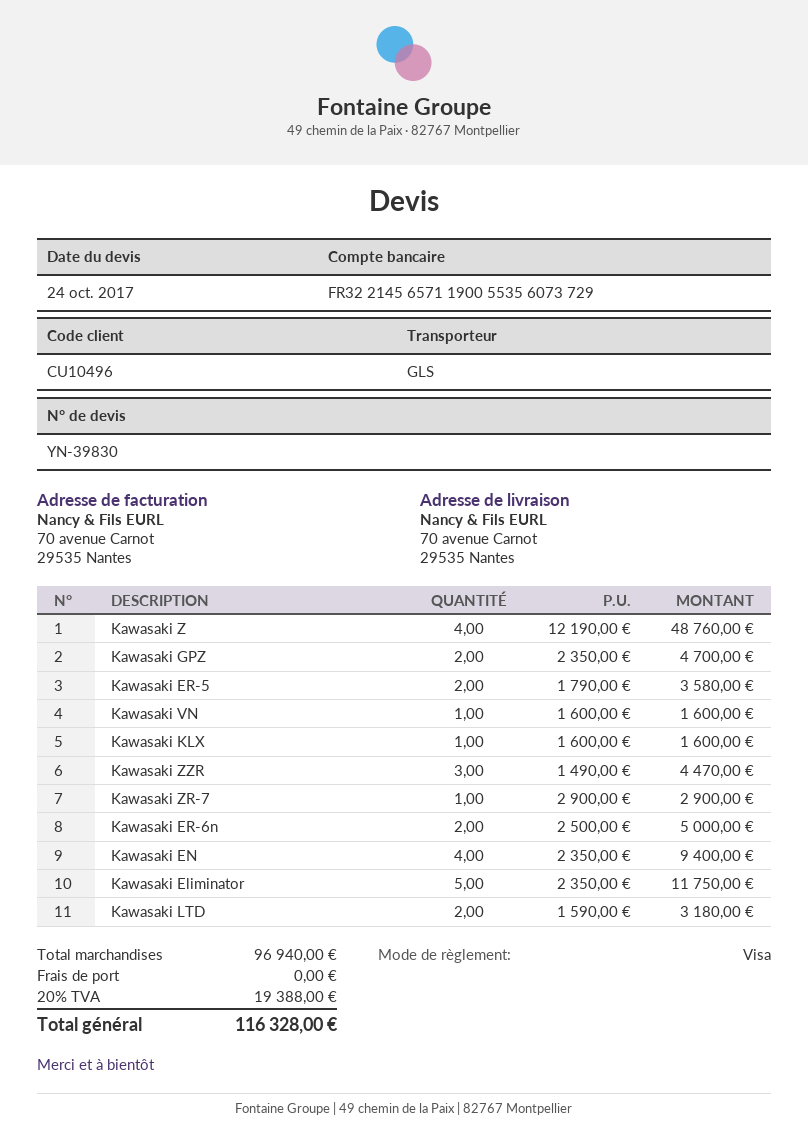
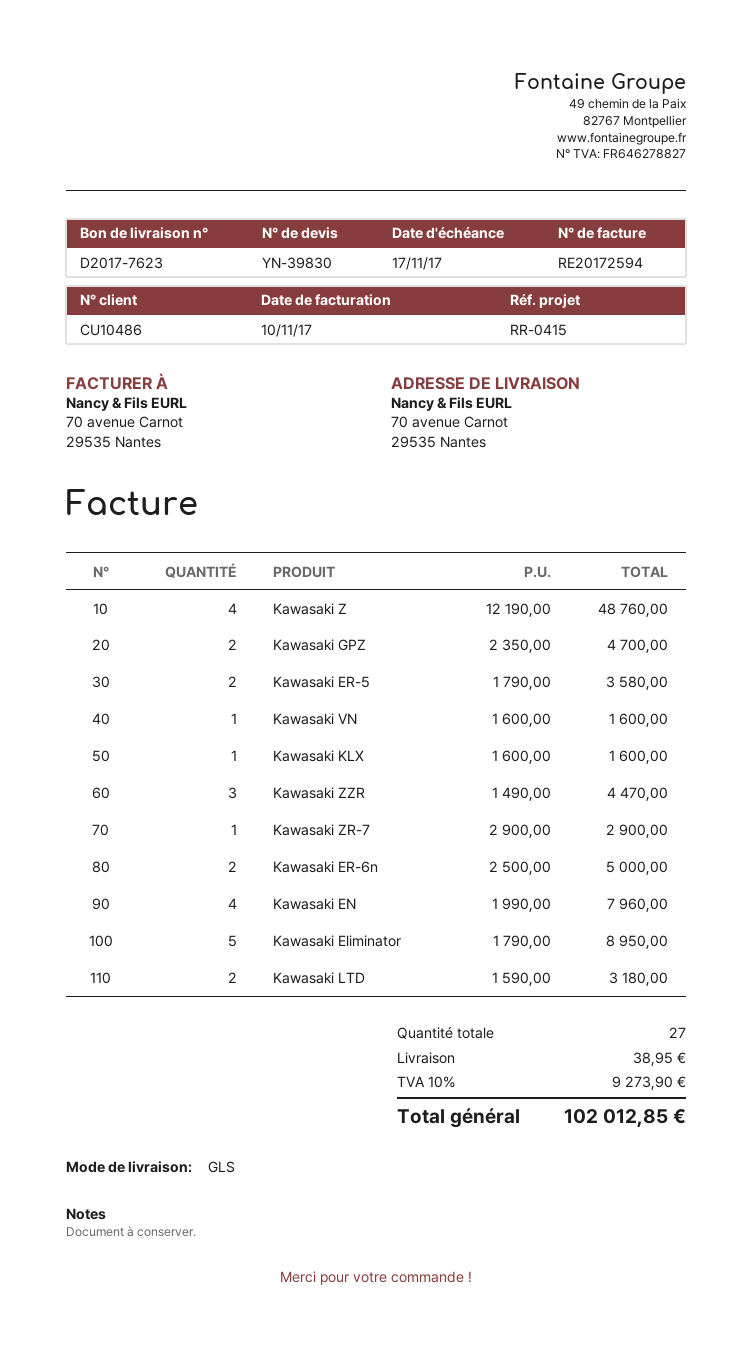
customer number: CU10496 -> CU10486
Kawasaki EN: 4 x 2350.00 = 9400.00 -> 4 x 1990.00 = 7960.00
Kawasaki Eliminator: 5 x 2350.00 = 11750.00 -> 5 x 1790.00 = 8950.00
shipping: 0.00 -> 38.95
tax: 20% = 19388.00 -> 10% = 9273.90
total: 116328.00 -> 102012.85

